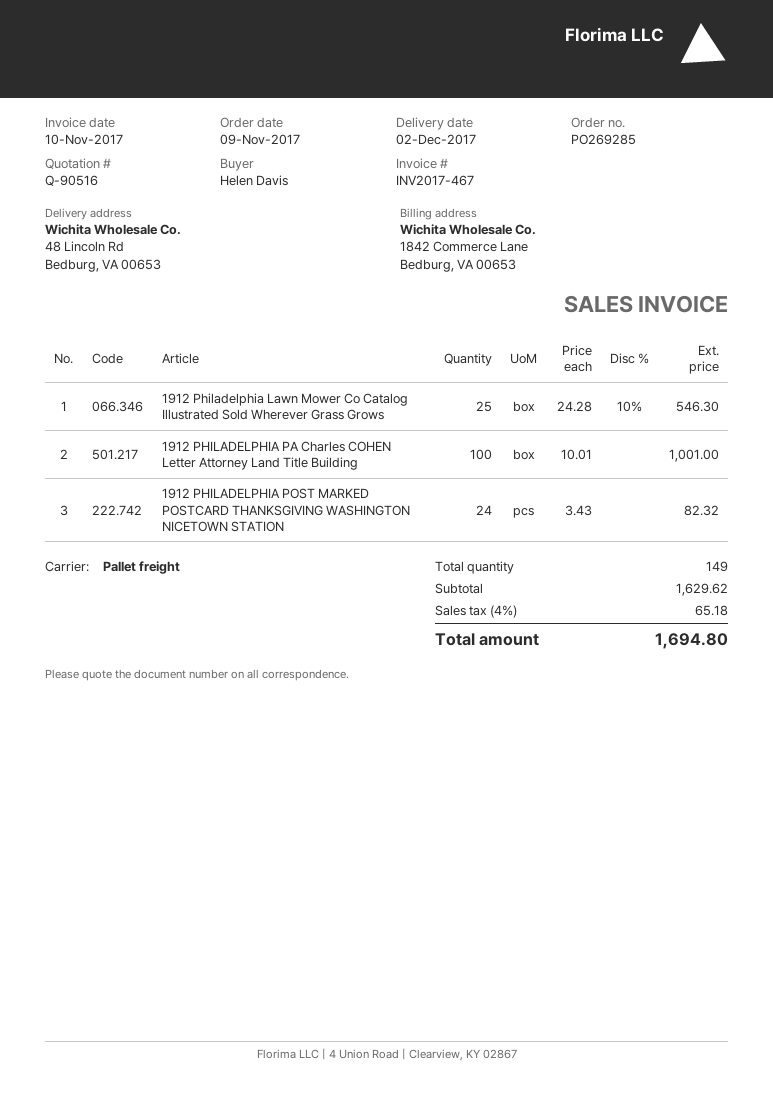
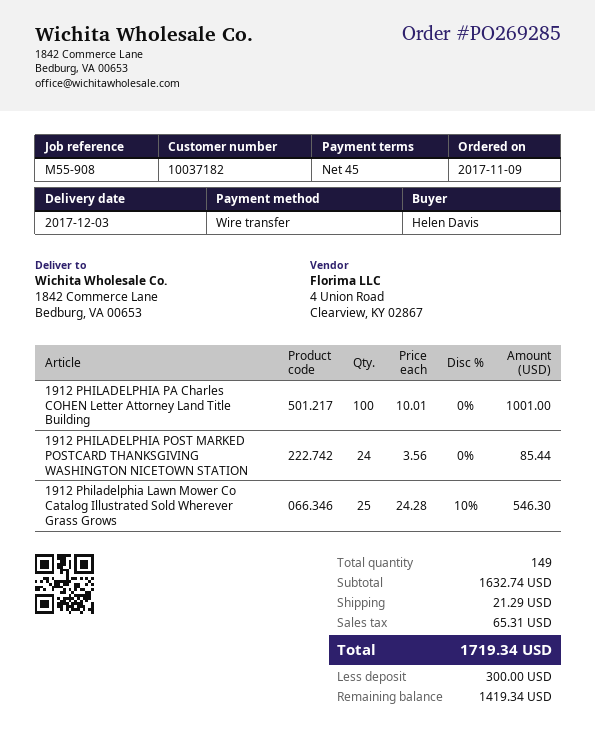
delivery date: 2017-12-02 -> 2017-12-03
ship to: 48 Lincoln Rd, Bedburg, VA 00653 -> 1842 Commerce Lane, Bedburg, VA 00653
1912 PHILADELPHIA POST MARKED POSTCARD THANKSGIVING WASHINGTON NICETOWN STATION: 24 x 3.43 = 82.32 -> 24 x 3.56 = 85.44
subtotal: 1629.62 -> 1632.74
shipping: none -> 21.29
tax: 65.18 -> 65.31
total: 1694.80 -> 1719.34

